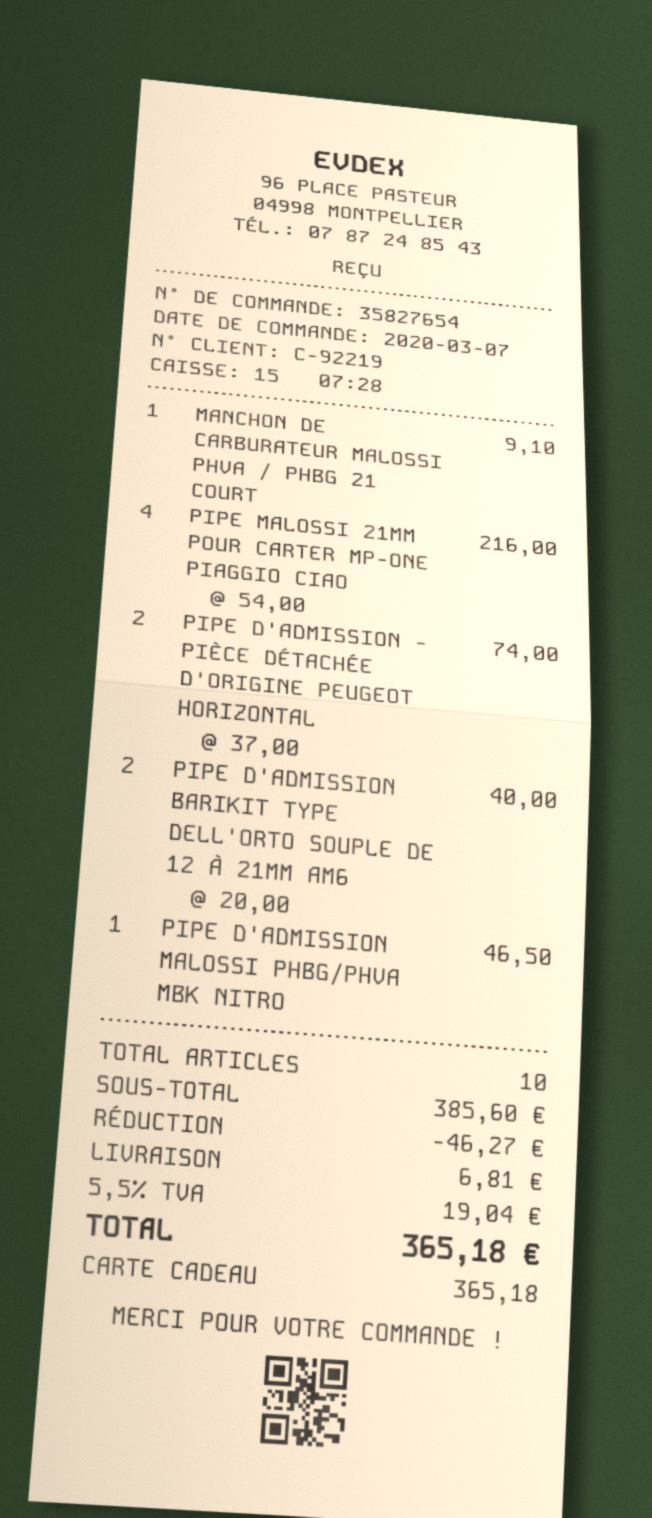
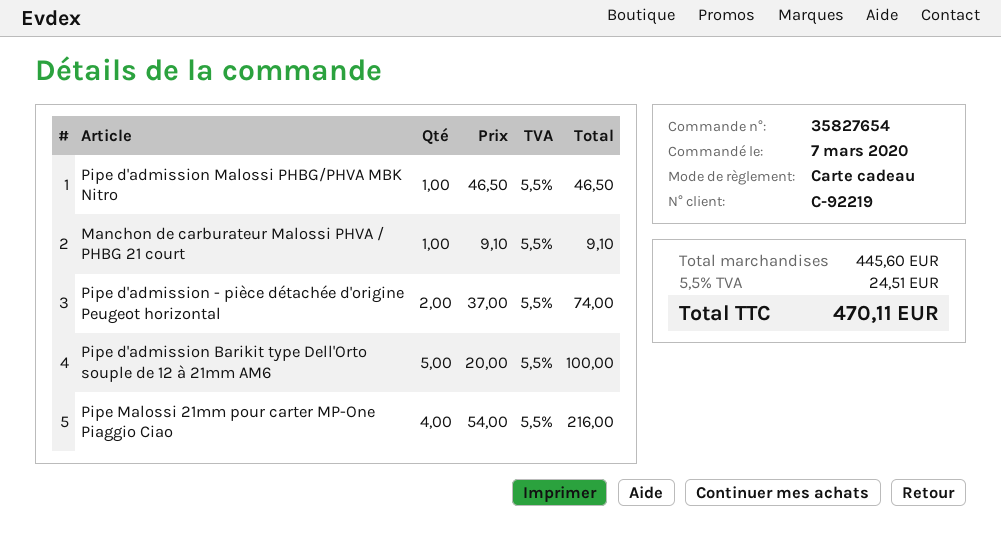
PIPE D'ADMISSION BARIKIT TYPE DELL'ORTO SOUPLE DE 12 À 21MM AM6: 2 x 20.00 = 40.00 -> 5 x 20.00 = 100.00
subtotal: 385.60 -> 445.60
discount: 46.27 -> none
shipping: 6.81 -> none
tax: 5.5% = 19.04 -> 5.5% = 24.51
total: 365.18 -> 470.11

